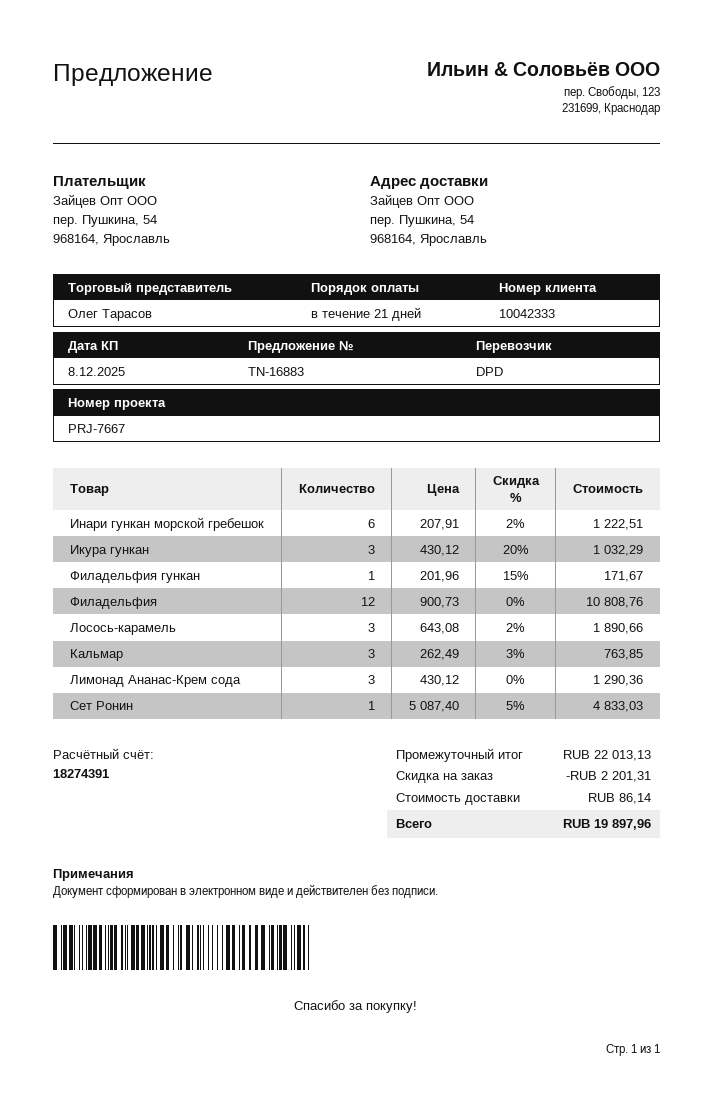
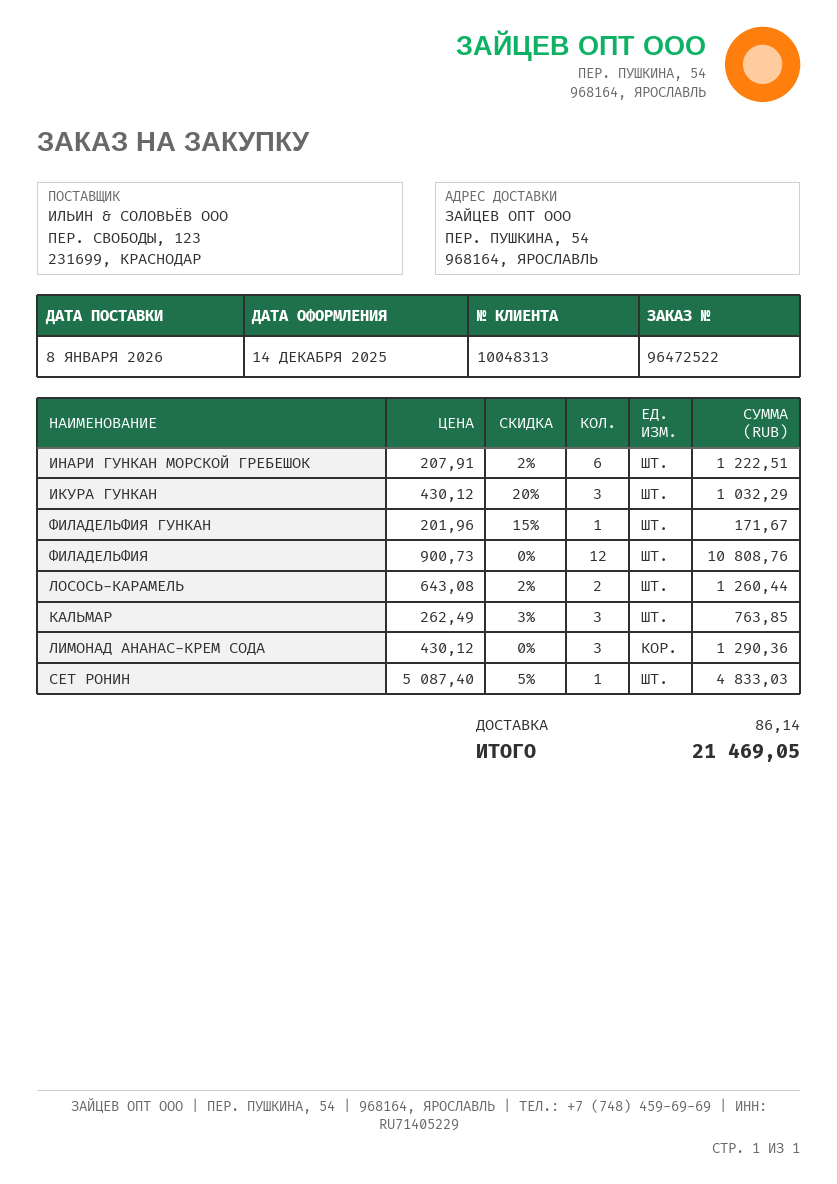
customer number: 10042333 -> 10048313
Лосось-карамель: 3 x 643.08 - 2% = 1890.66 -> 2 x 643.08 - 2% = 1260.44
discount: 2201.31 -> none
total: 19897.96 -> 21469.05

